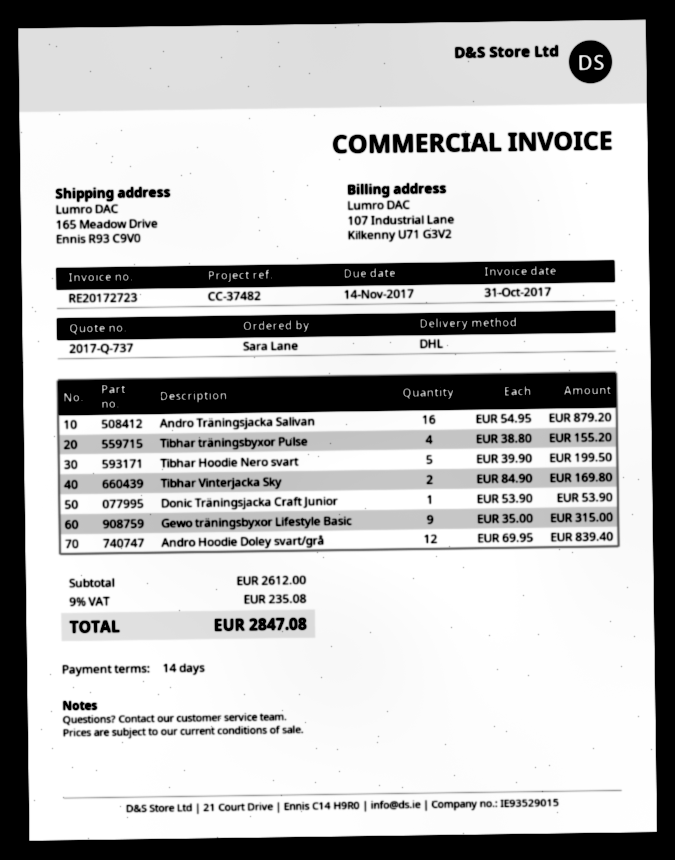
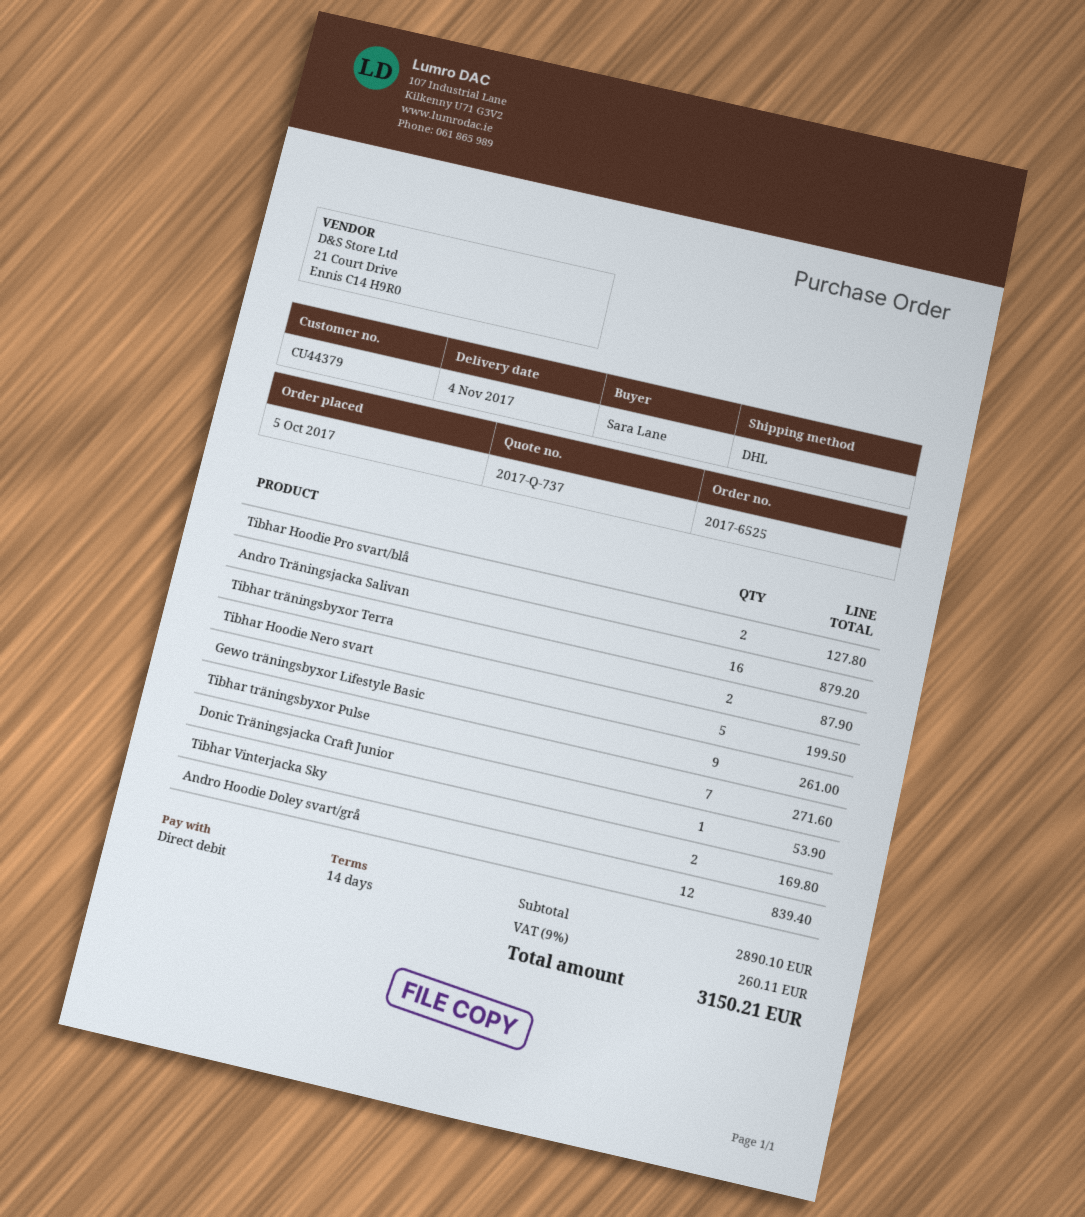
Tibhar träningsbyxor Pulse: 4 for 155.20 -> 7 for 271.60
Gewo träningsbyxor Lifestyle Basic: 9 for 315.00 -> 9 for 261.00
Tibhar Hoodie Pro svart/blå: none -> 2 for 127.80
Tibhar träningsbyxor Terra: none -> 2 for 87.90
subtotal: 2612.00 -> 2890.10
tax: 9% = 235.08 -> 9% = 260.11
total: 2847.08 -> 3150.21

